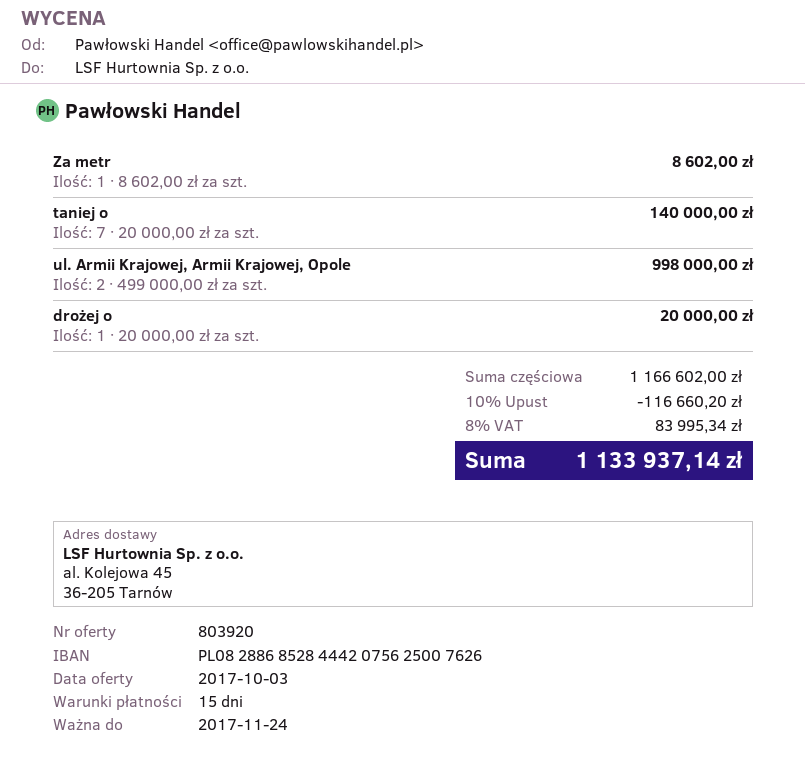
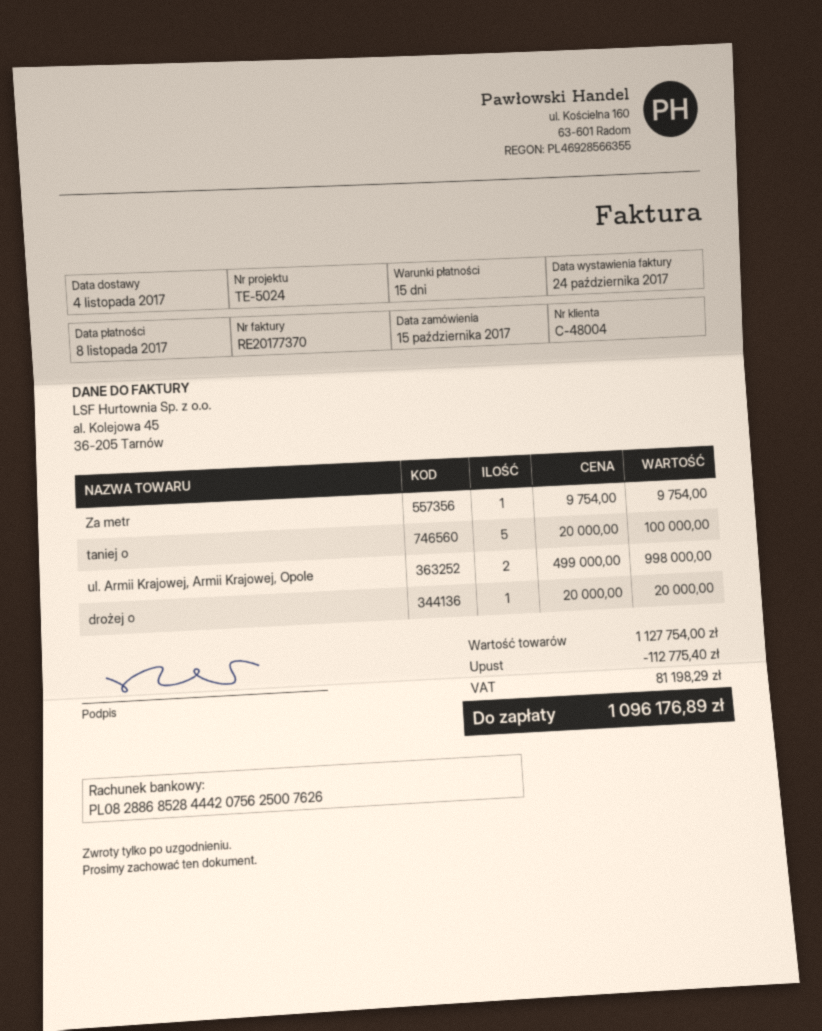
Za metr: 1 x 8602.00 = 8602.00 -> 1 x 9754.00 = 9754.00
taniej o: 7 x 20000.00 = 140000.00 -> 5 x 20000.00 = 100000.00
subtotal: 1166602.00 -> 1127754.00
discount: 116660.20 -> 112775.40
tax: 83995.34 -> 81198.29
total: 1133937.14 -> 1096176.89

